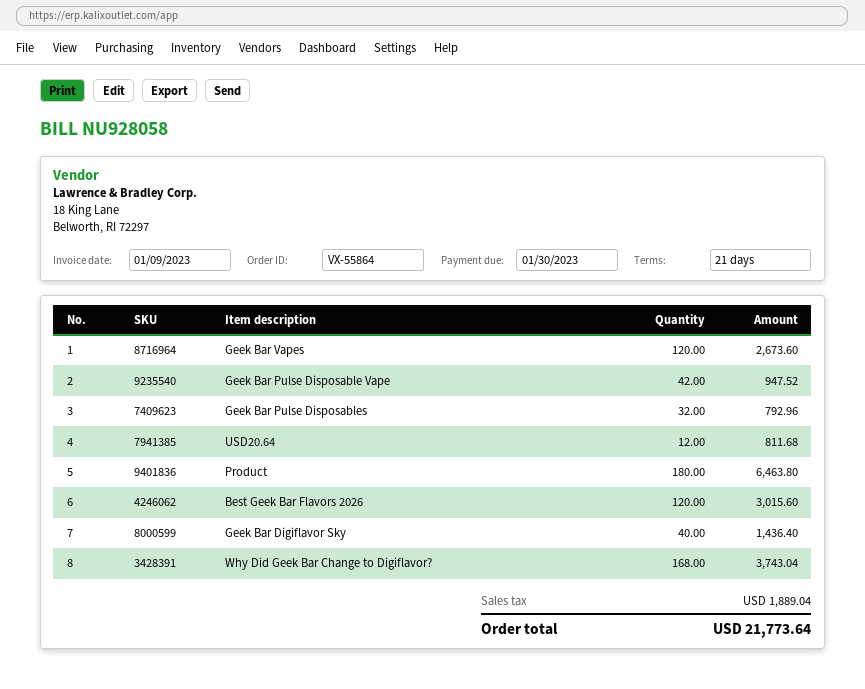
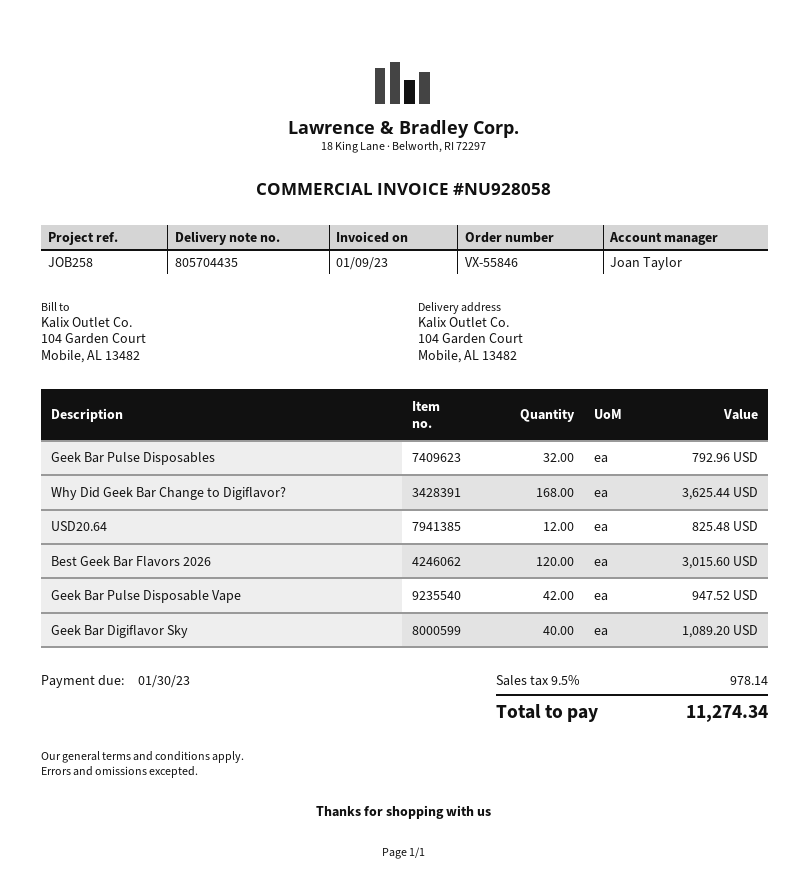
order number: VX-55864 -> VX-55846
Geek Bar Vapes: 120 for 2673.60 -> none
USD20.64: 12 for 811.68 -> 12 for 825.48
Product: 180 for 6463.80 -> none
Geek Bar Digiflavor Sky: 40 for 1436.40 -> 40 for 1089.20
Why Did Geek Bar Change to Digiflavor?: 168 for 3743.04 -> 168 for 3625.44
tax: 1889.04 -> 978.14
total: 21773.64 -> 11274.34

